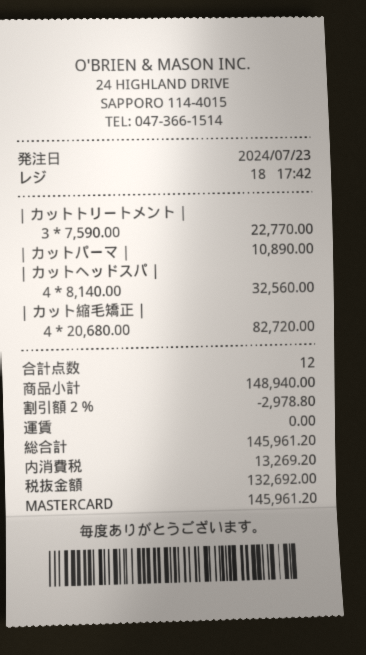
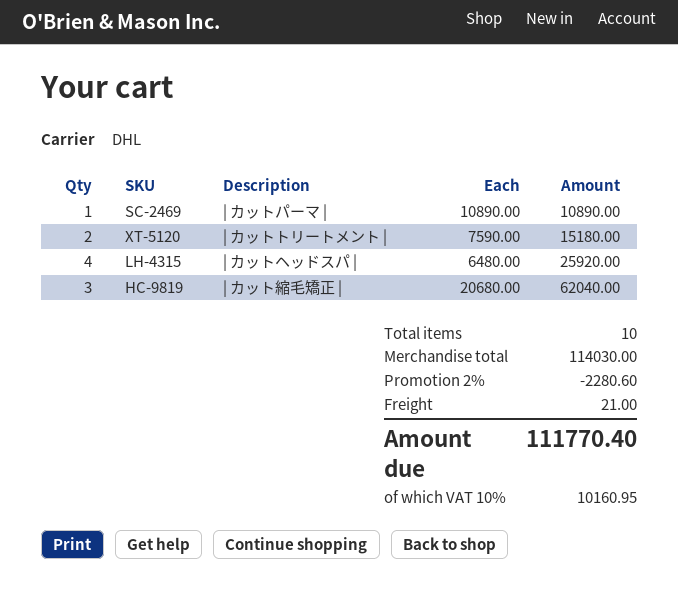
| カットトリートメント |: 3 x 7590.00 = 22770.00 -> 2 x 7590.00 = 15180.00
| カットヘッドスパ |: 4 x 8140.00 = 32560.00 -> 4 x 6480.00 = 25920.00
| カット縮毛矯正 |: 4 x 20680.00 = 82720.00 -> 3 x 20680.00 = 62040.00
total quantity: 12 -> 10
subtotal: 148940.00 -> 114030.00
discount: 2% = 2978.80 -> 2% = 2280.60
shipping: 0.00 -> 21.00
tax: 13269.20 -> 10160.95
total: 145961.20 -> 111770.40

